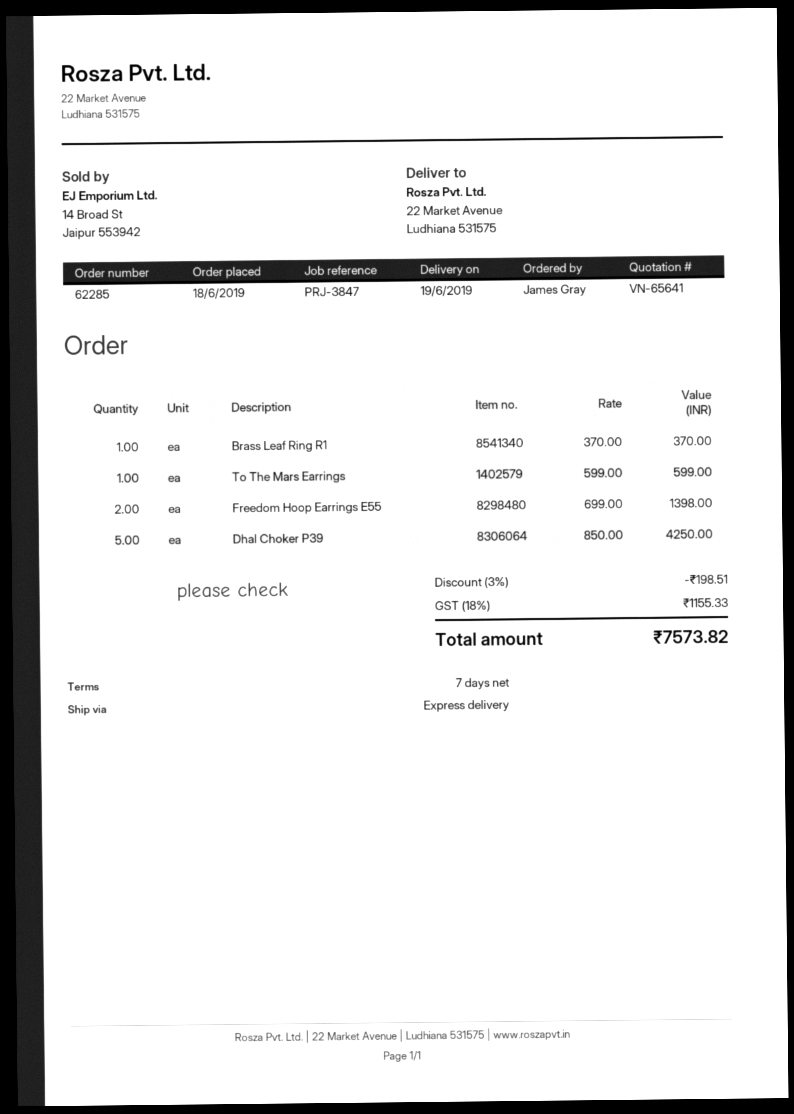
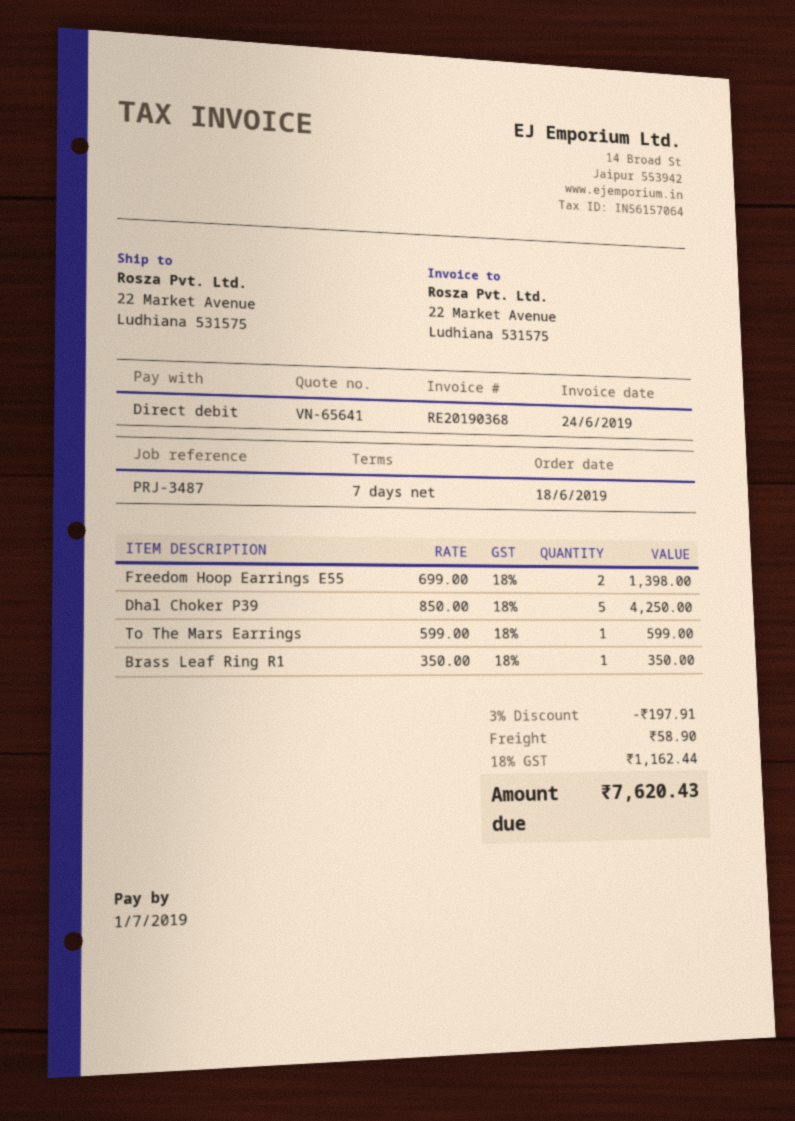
reference: PRJ-3847 -> PRJ-3487
Brass Leaf Ring R1: 1 x 370.00 = 370.00 -> 1 x 350.00 = 350.00
discount: 3% = 198.51 -> 3% = 197.91
shipping: none -> 58.90
tax: 18% = 1155.33 -> 18% = 1162.44
total: 7573.82 -> 7620.43

